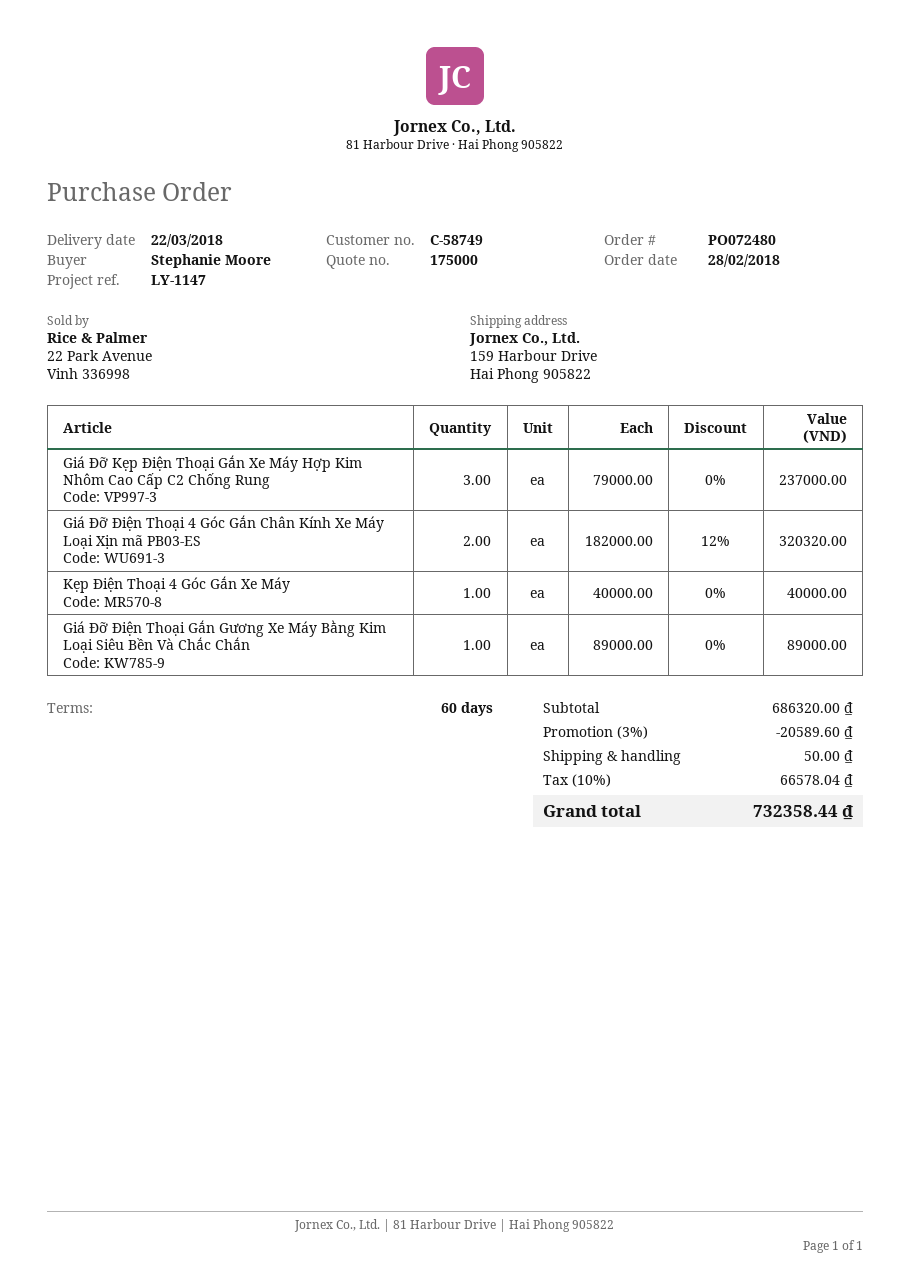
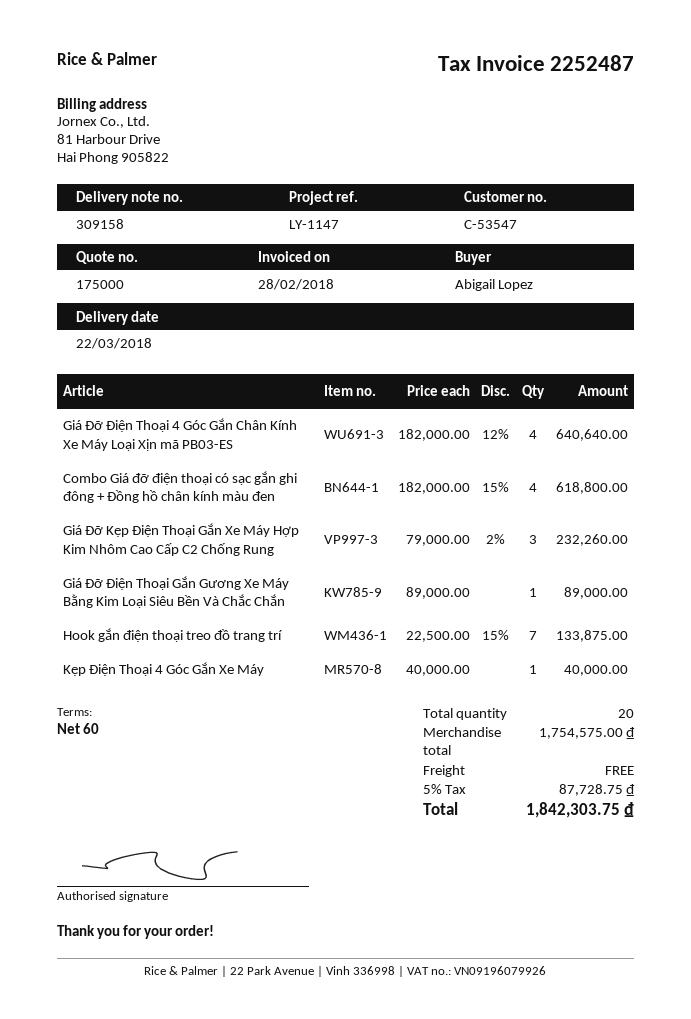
customer number: C-58749 -> C-53547
ordered by: Stephanie Moore -> Abigail Lopez
Giá Đỡ Kẹp Điện Thoại Gắn Xe Máy Hợp Kim Nhôm Cao Cấp C2 Chống Rung: 3 x 79000.00 = 237000.00 -> 3 x 79000.00 - 2% = 232260.00
Giá Đỡ Điện Thoại 4 Góc Gắn Chân Kính Xe Máy Loại Xịn mã PB03-ES: 2 x 182000.00 - 12% = 320320.00 -> 4 x 182000.00 - 12% = 640640.00
Combo Giá đỡ điện thoại có sạc gắn ghi đông + Đồng hồ chân kính màu đen: none -> 4 x 182000.00 - 15% = 618800.00
Hook gắn điện thoại treo đồ trang trí: none -> 7 x 22500.00 - 15% = 133875.00
subtotal: 686320.00 -> 1754575.00
discount: 3% = 20589.60 -> none
shipping: 50.00 -> 0.00
tax: 10% = 66578.04 -> 5% = 87728.75
total: 732358.44 -> 1842303.75

